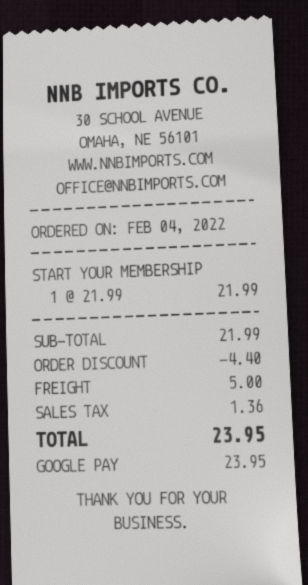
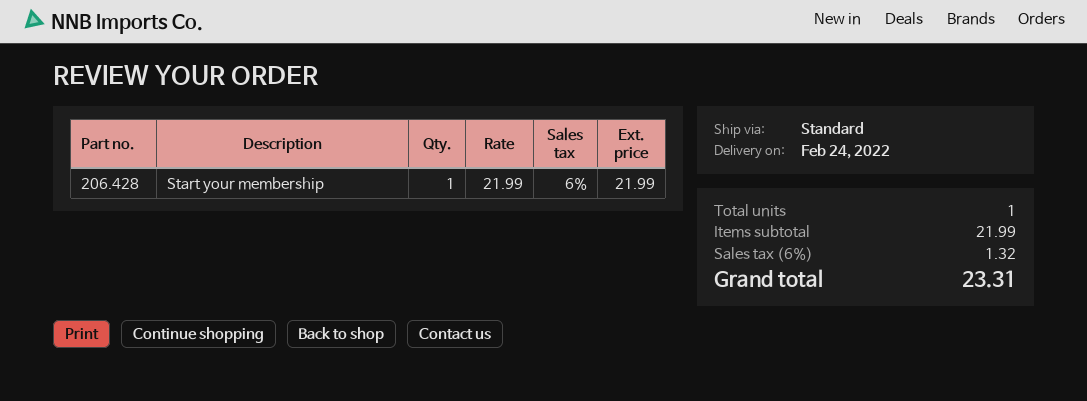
discount: 4.40 -> none
shipping: 5.00 -> none
tax: 1.36 -> 1.32
total: 23.95 -> 23.31

